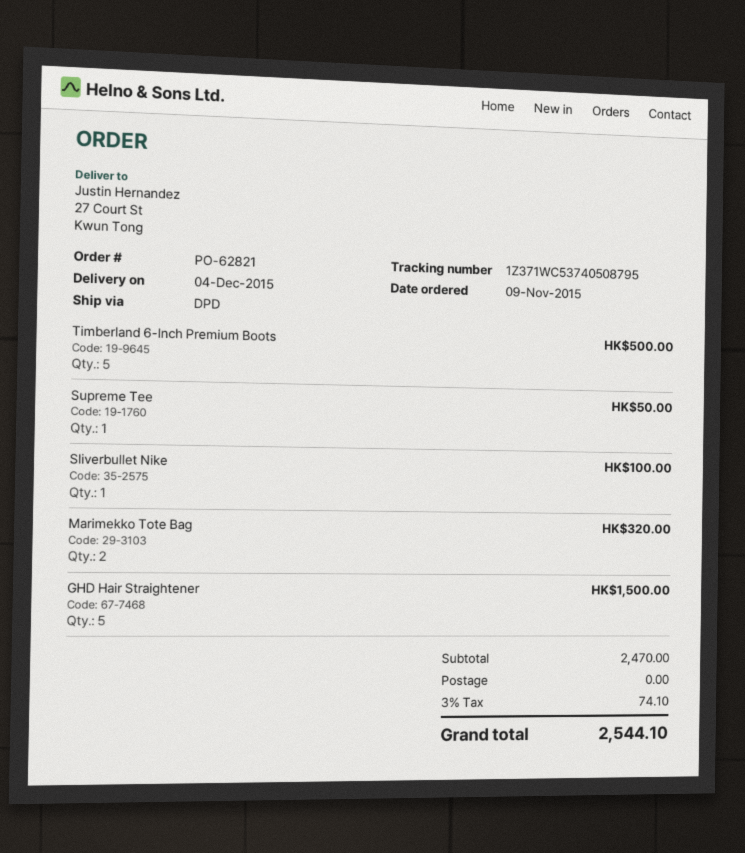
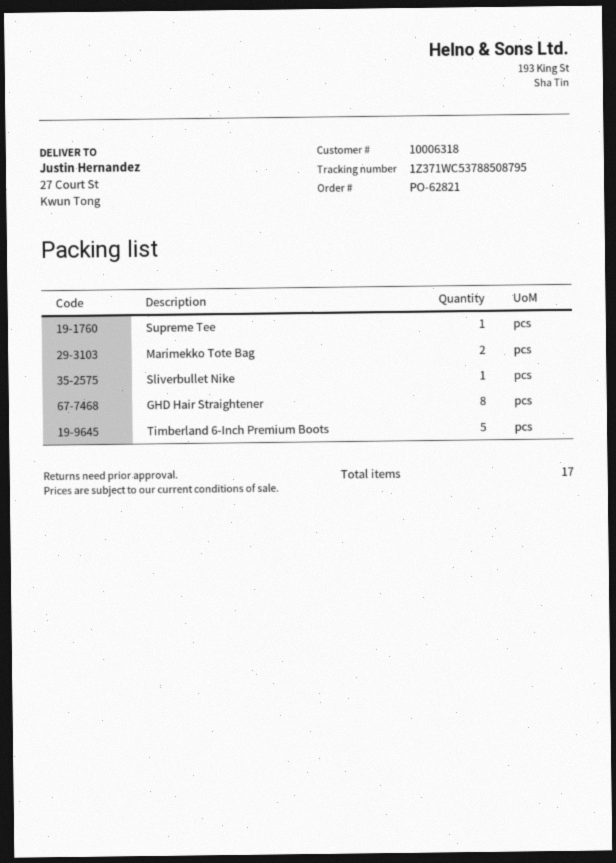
tracking number: 1Z371WC53740508795 -> 1Z371WC53788508795
GHD Hair Straightener: 5 -> 8

